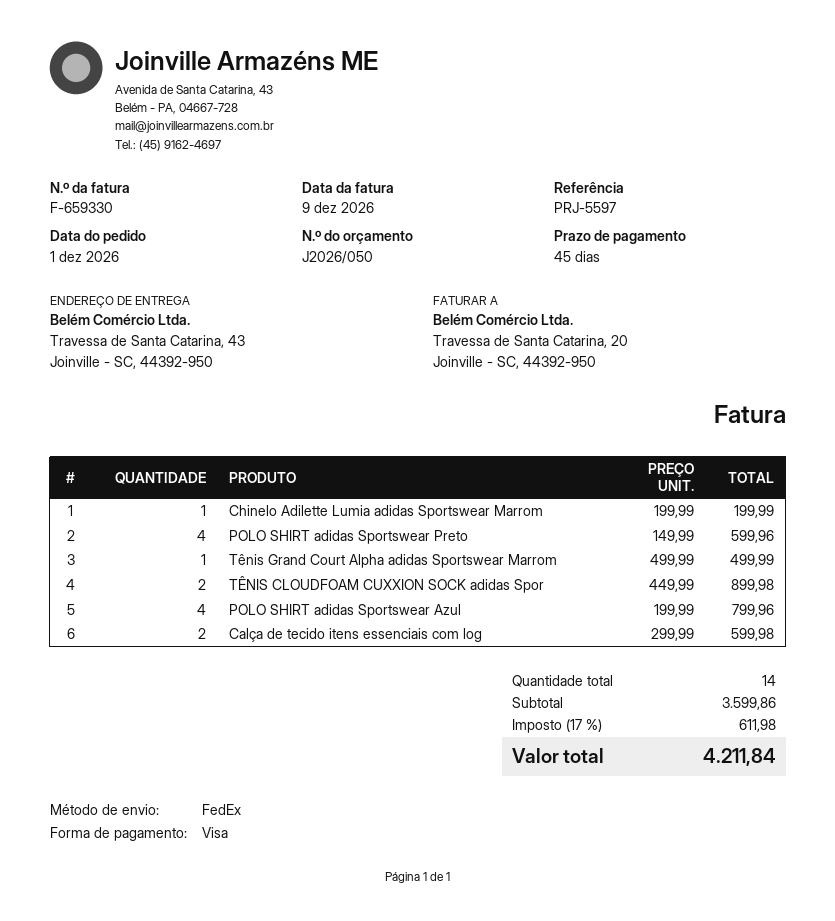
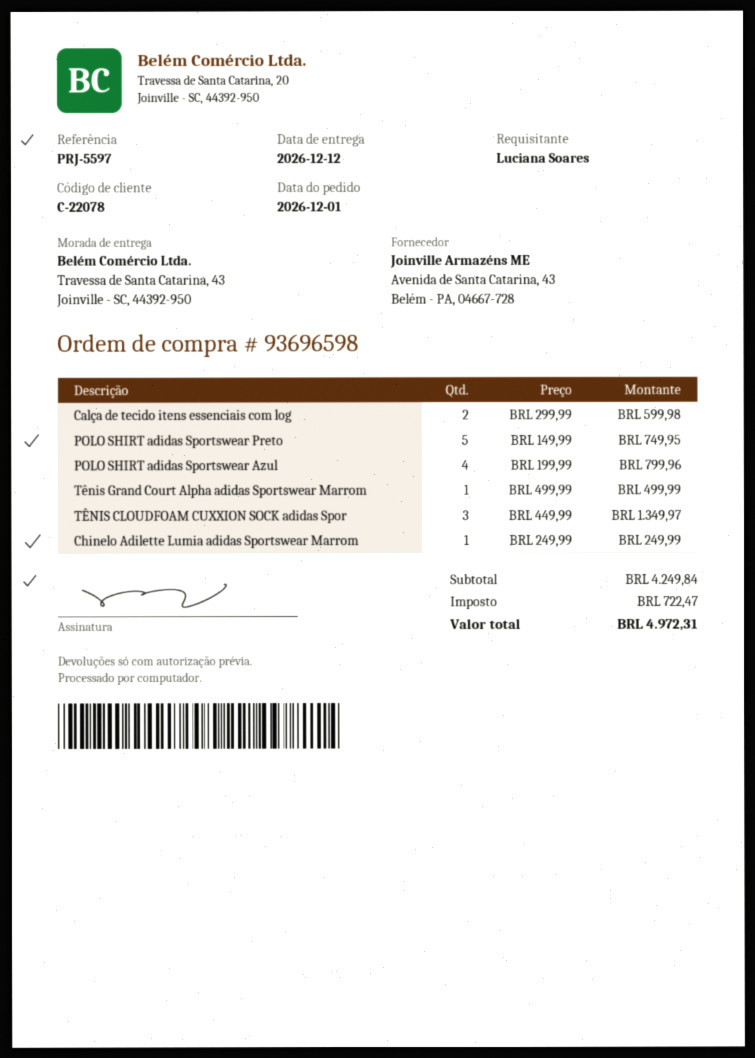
Chinelo Adilette Lumia adidas Sportswear Marrom: 1 x 199.99 = 199.99 -> 1 x 249.99 = 249.99
POLO SHIRT adidas Sportswear Preto: 4 x 149.99 = 599.96 -> 5 x 149.99 = 749.95
TÊNIS CLOUDFOAM CUXXION SOCK adidas Spor: 2 x 449.99 = 899.98 -> 3 x 449.99 = 1349.97
subtotal: 3599.86 -> 4249.84
tax: 611.98 -> 722.47
total: 4211.84 -> 4972.31

